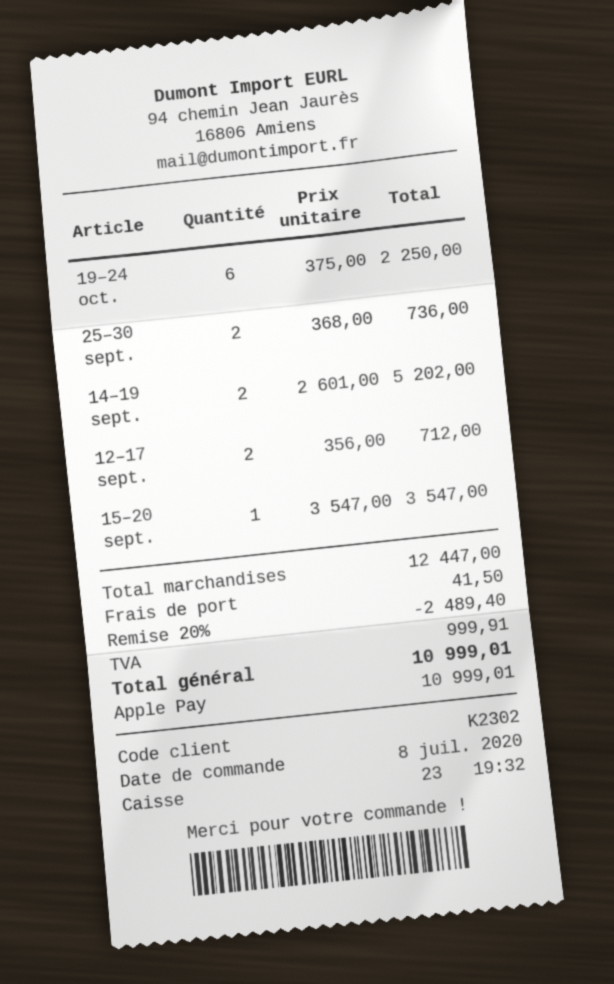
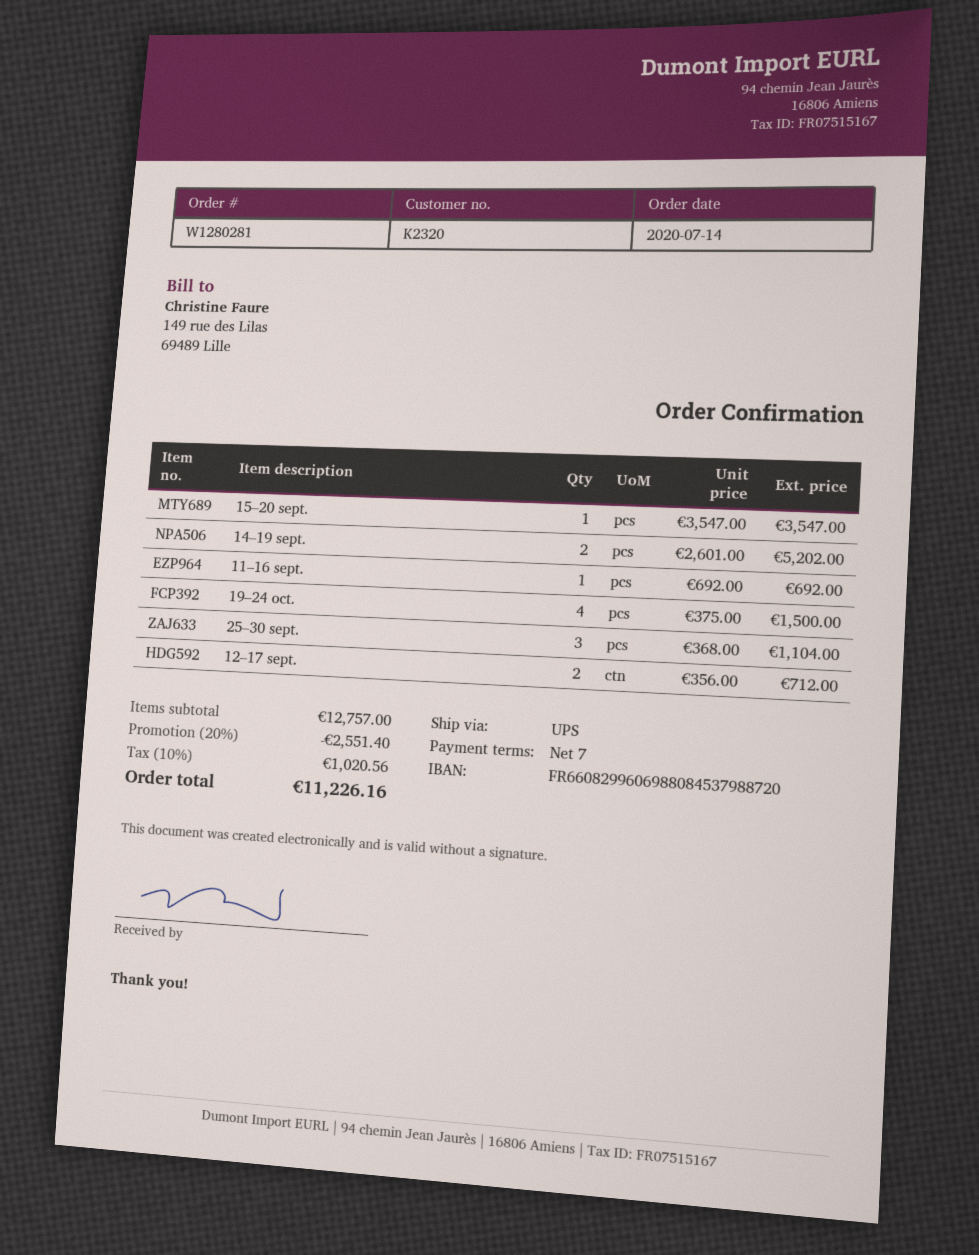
order date: 2020-07-08 -> 2020-07-14
customer number: K2302 -> K2320
19–24 oct.: 6 x 375.00 = 2250.00 -> 4 x 375.00 = 1500.00
25–30 sept.: 2 x 368.00 = 736.00 -> 3 x 368.00 = 1104.00
11–16 sept.: none -> 1 x 692.00 = 692.00
subtotal: 12447.00 -> 12757.00
discount: 20% = 2489.40 -> 20% = 2551.40
shipping: 41.50 -> none
tax: 999.91 -> 1020.56
total: 10999.01 -> 11226.16

